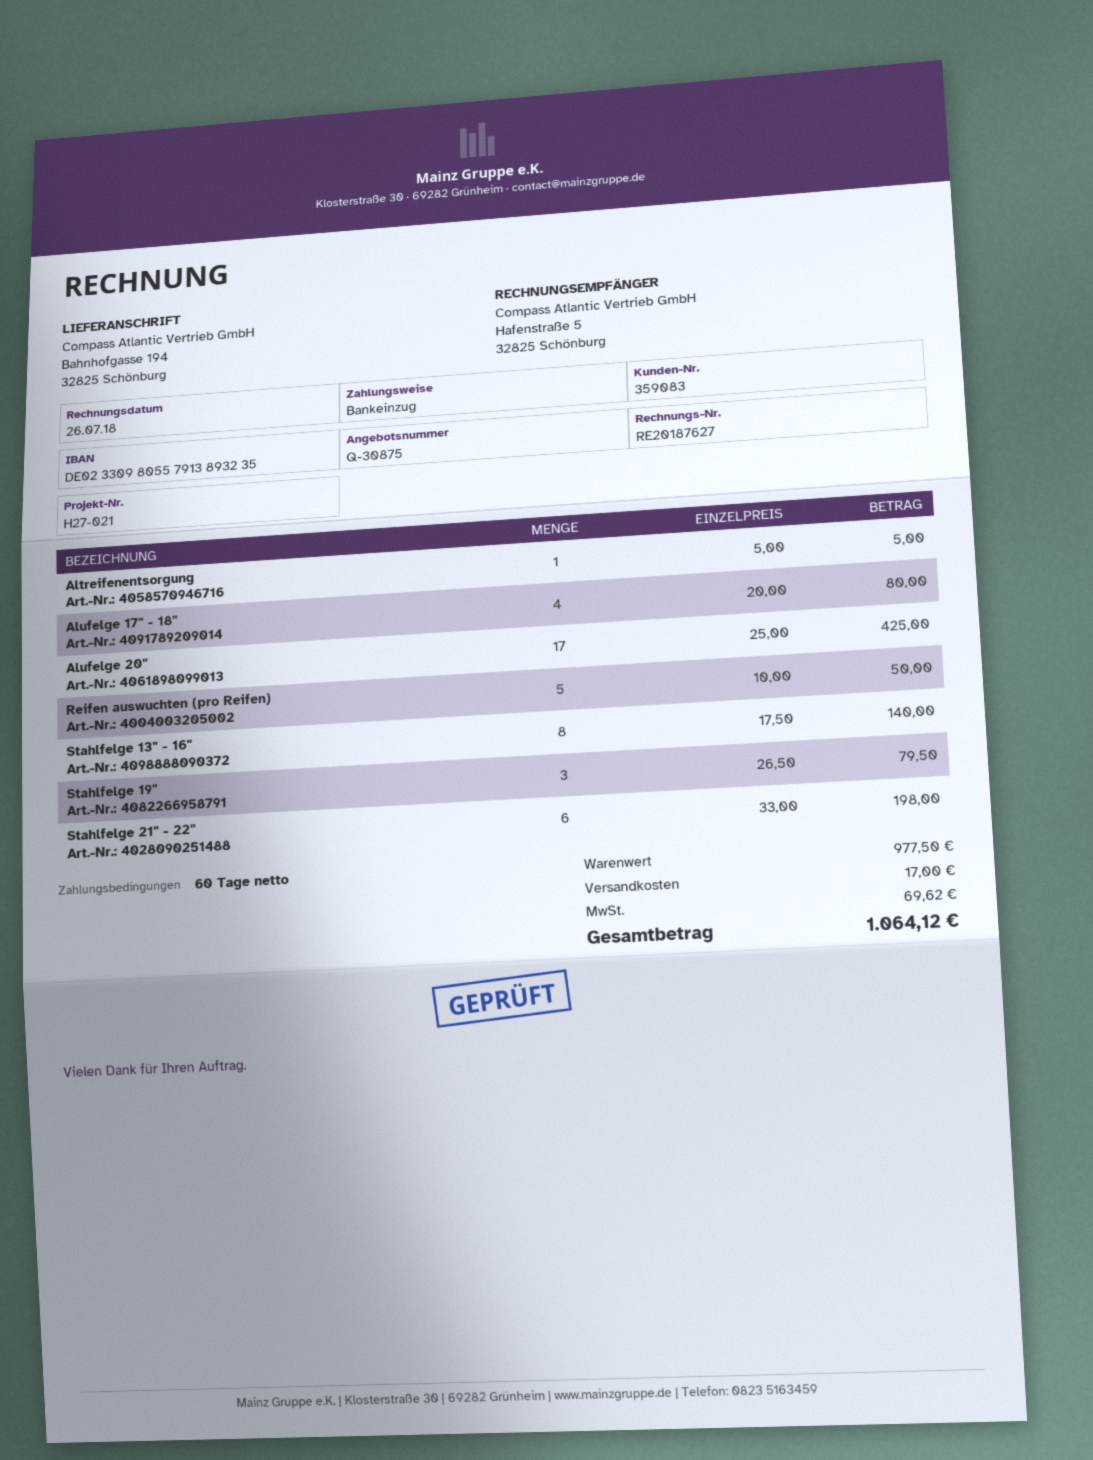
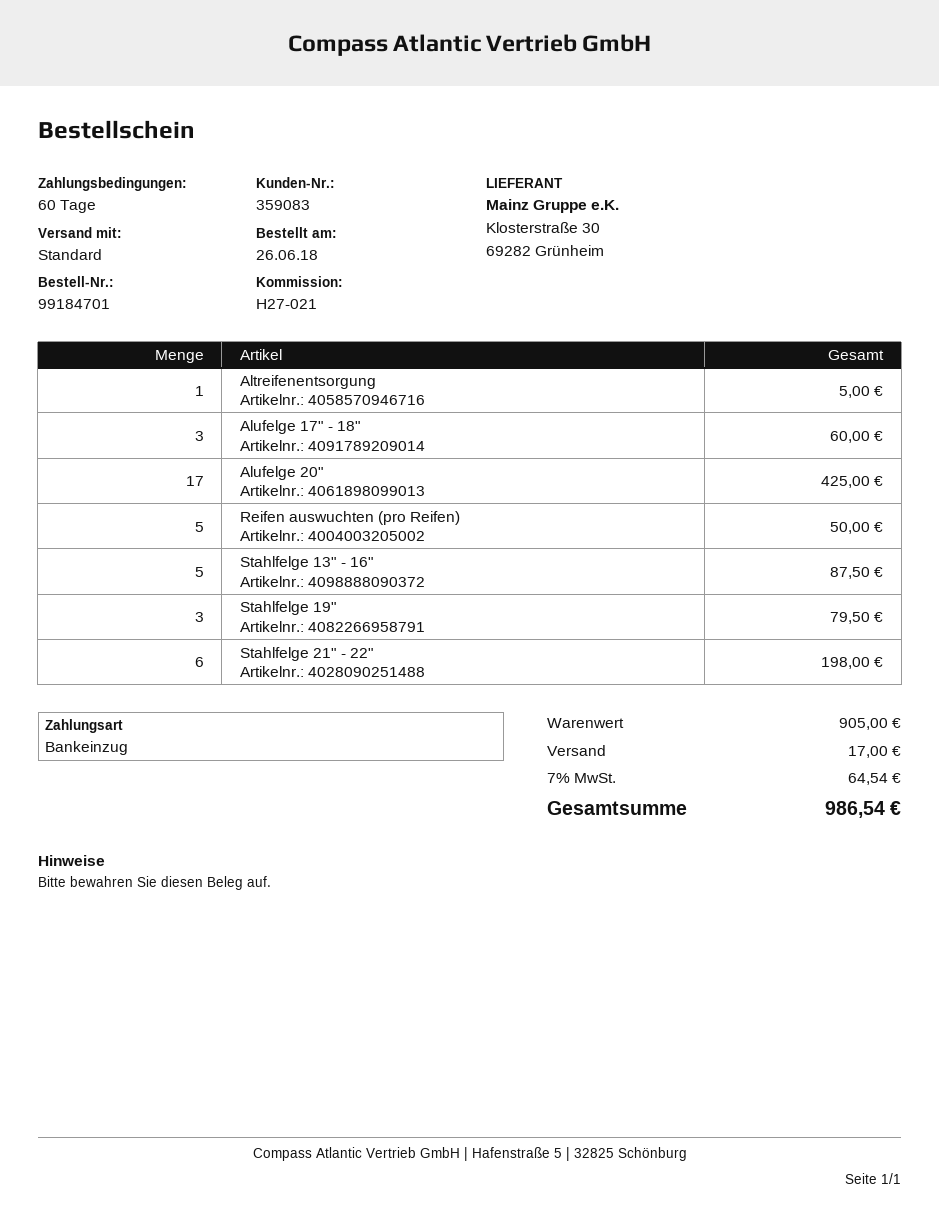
Alufelge 17" - 18": 4 for 80.00 -> 3 for 60.00
Stahlfelge 13" - 16": 8 for 140.00 -> 5 for 87.50
subtotal: 977.50 -> 905.00
tax: 69.62 -> 64.54
total: 1064.12 -> 986.54

